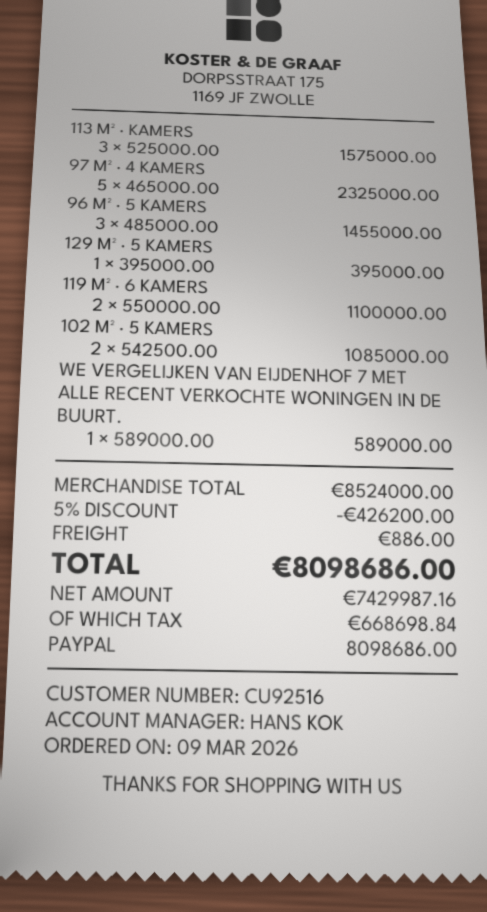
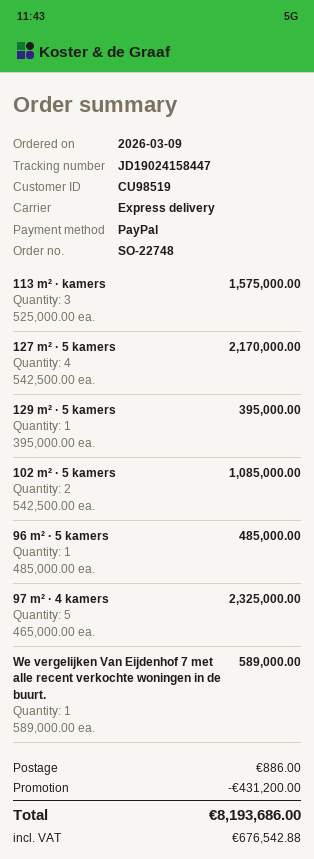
customer number: CU92516 -> CU98519
96 M² · 5 KAMERS: 3 x 485000.00 = 1455000.00 -> 1 x 485000.00 = 485000.00
119 M² · 6 KAMERS: 2 x 550000.00 = 1100000.00 -> none
127 m² · 5 kamers: none -> 4 x 542500.00 = 2170000.00
discount: 426200.00 -> 431200.00
tax: 668698.84 -> 676542.88
total: 8098686.00 -> 8193686.00

